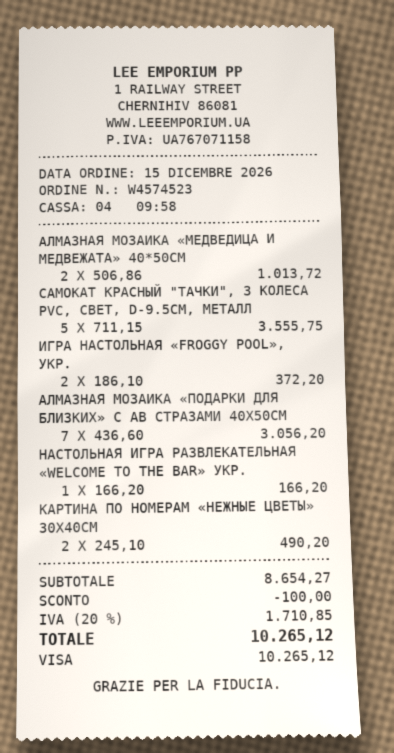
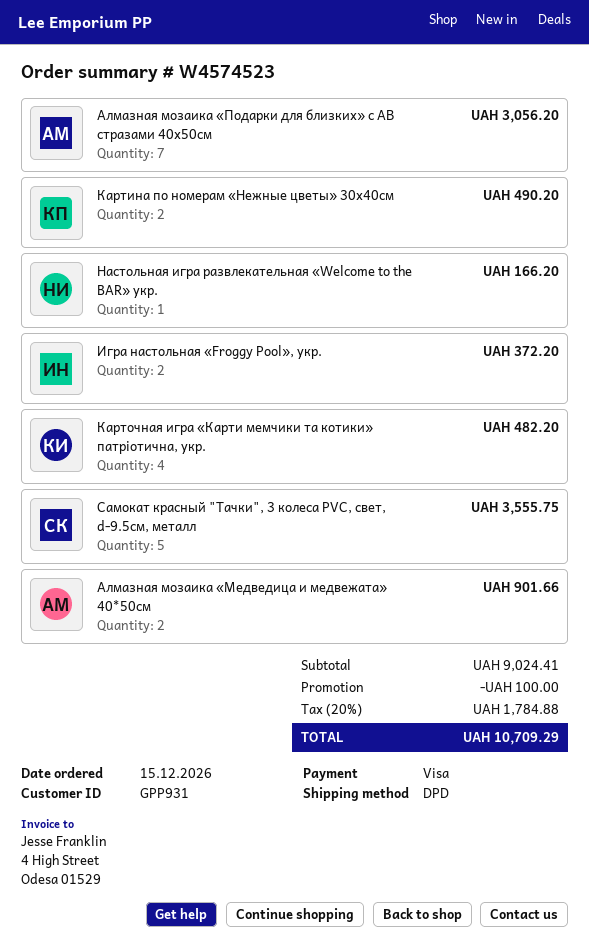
АЛМАЗНАЯ МОЗАИКА «МЕДВЕДИЦА И МЕДВЕЖАТА» 40*50СМ: 2 for 1013.72 -> 2 for 901.66
Карточная игра «Карти мемчики та котики» патріотична, укр.: none -> 4 for 482.20
subtotal: 8654.27 -> 9024.41
tax: 20% = 1710.85 -> 20% = 1784.88
total: 10265.12 -> 10709.29

